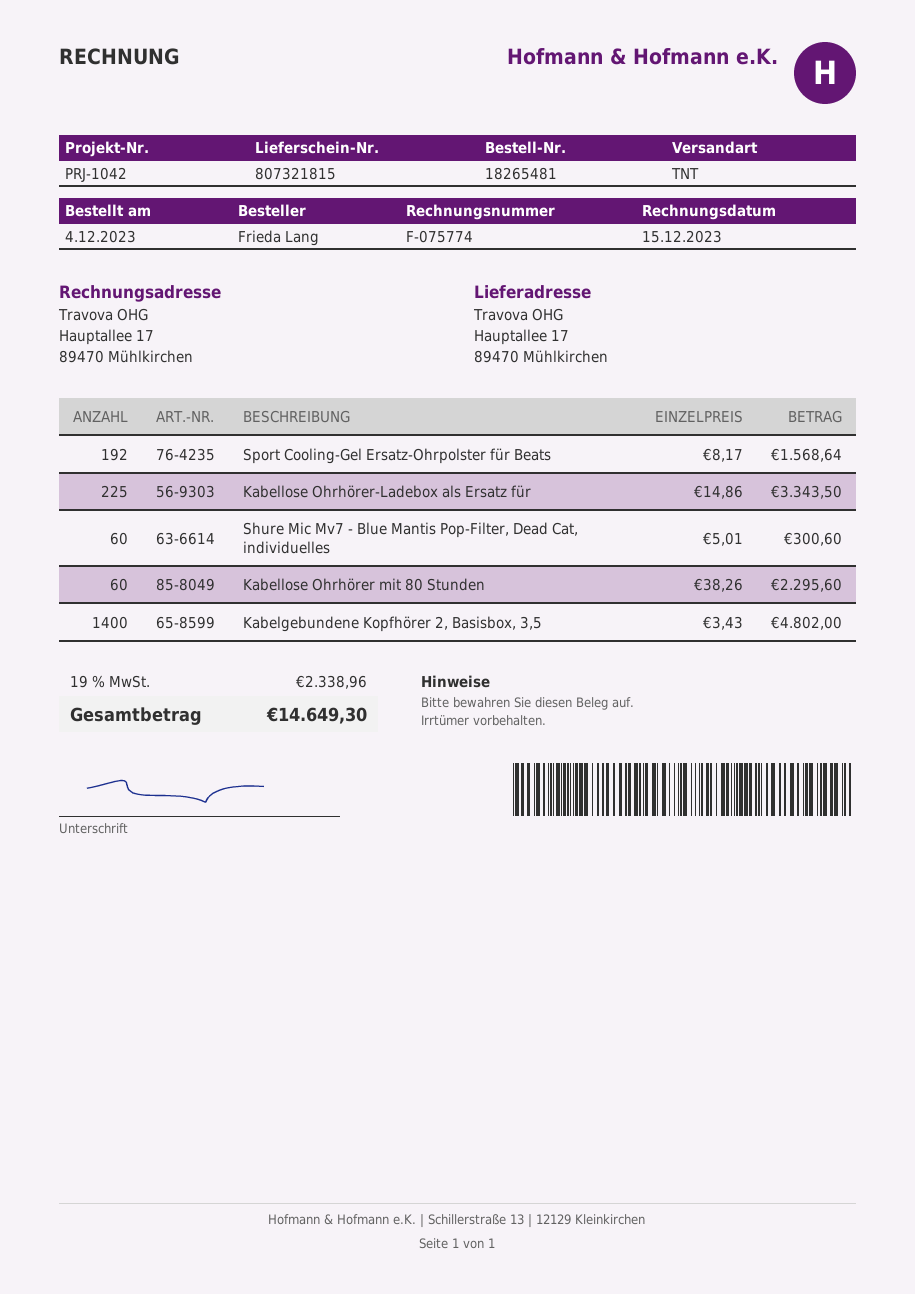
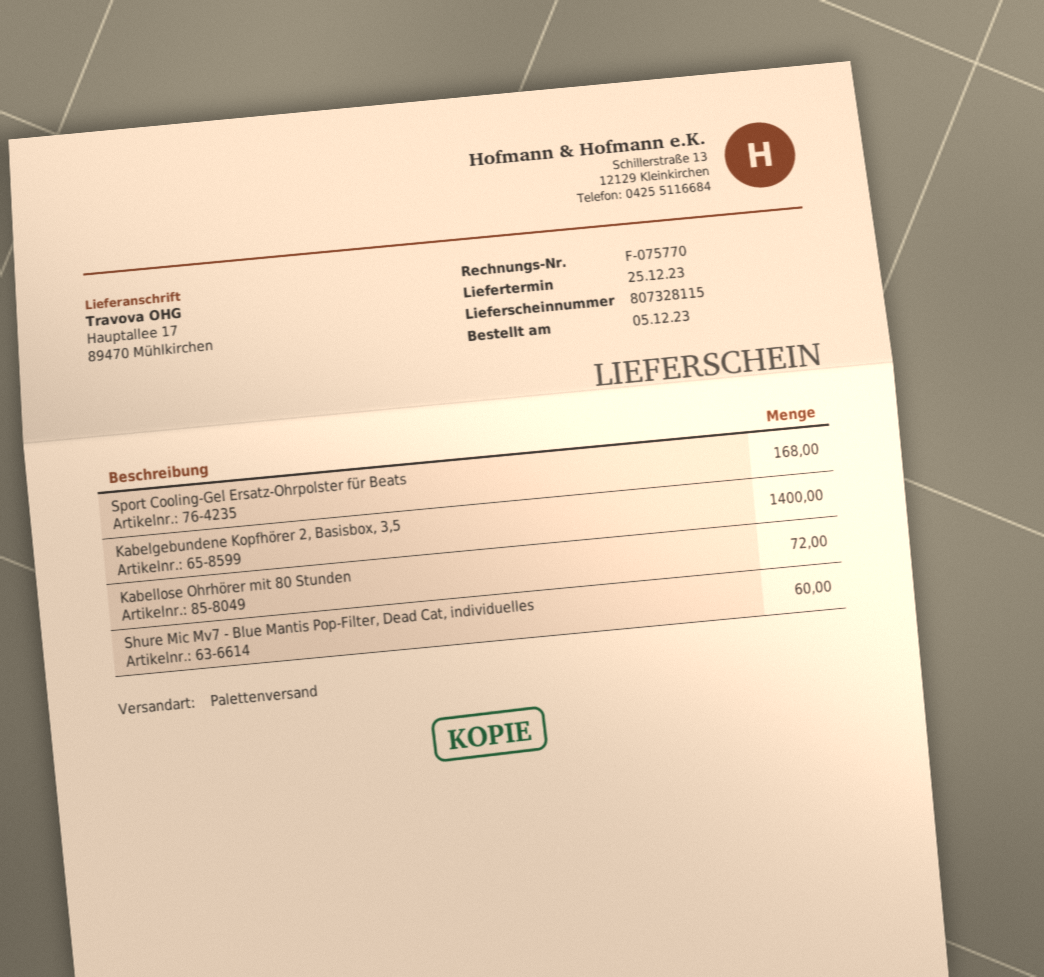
order date: 2023-12-04 -> 2023-12-05
delivery note number: 807321815 -> 807328115
invoice number: F-075774 -> F-075770
shipping method: TNT -> pallet freight
Sport Cooling-Gel Ersatz-Ohrpolster für Beats: 192 -> 168
Kabellose Ohrhörer-Ladebox als Ersatz für: 225 -> none
Kabellose Ohrhörer mit 80 Stunden: 60 -> 72

